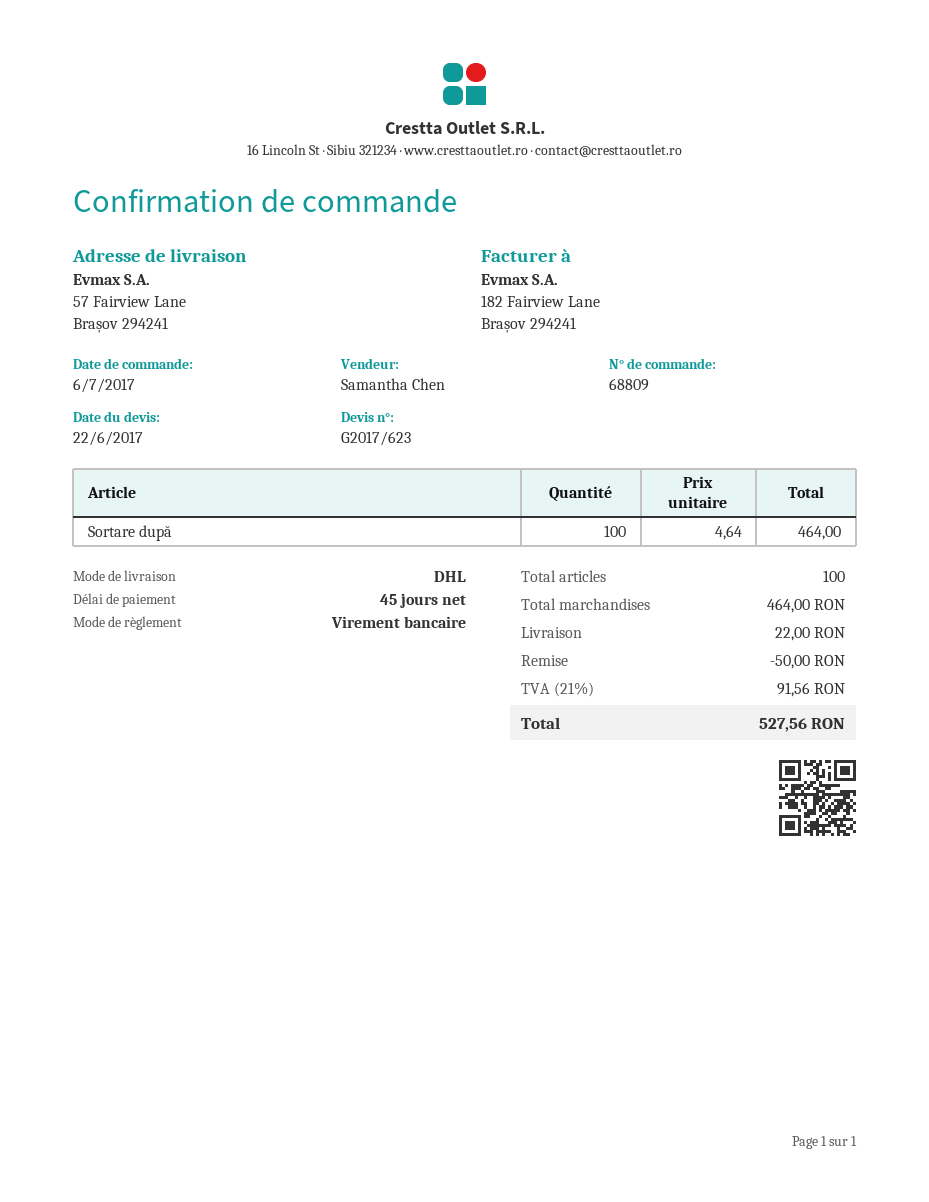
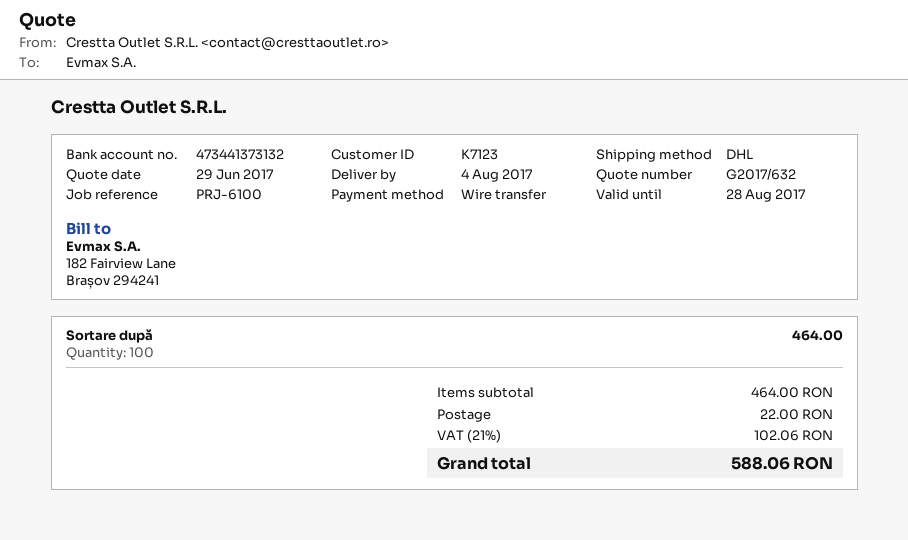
quote number: G2017/623 -> G2017/632
quote date: 2017-06-22 -> 2017-06-29
discount: 50.00 -> none
tax: 21% = 91.56 -> 21% = 102.06
total: 527.56 -> 588.06

